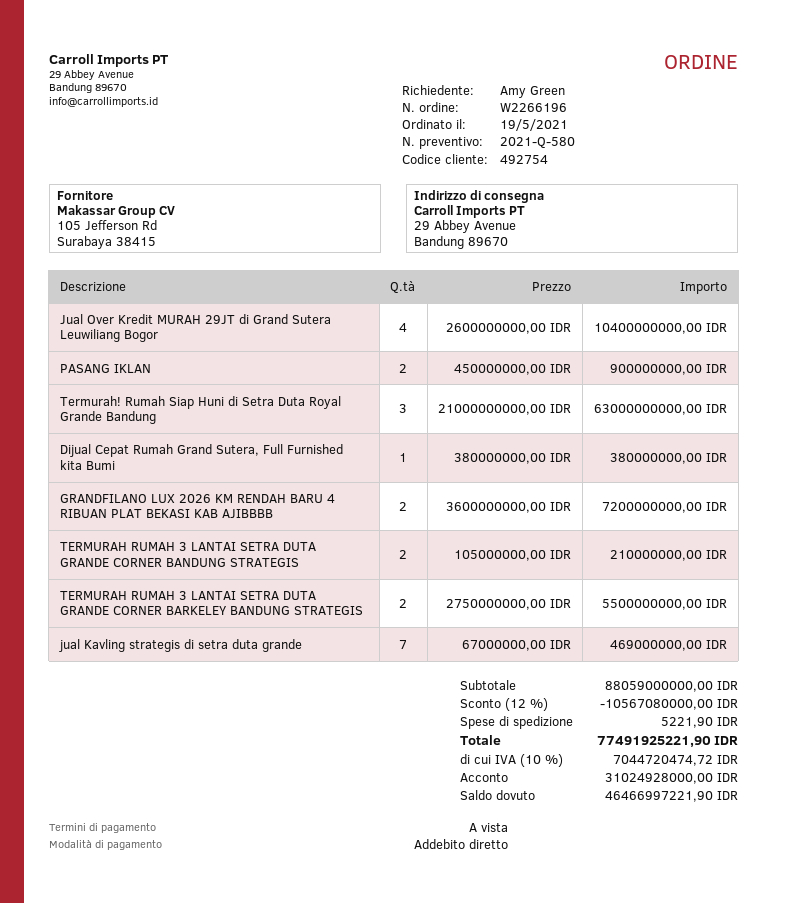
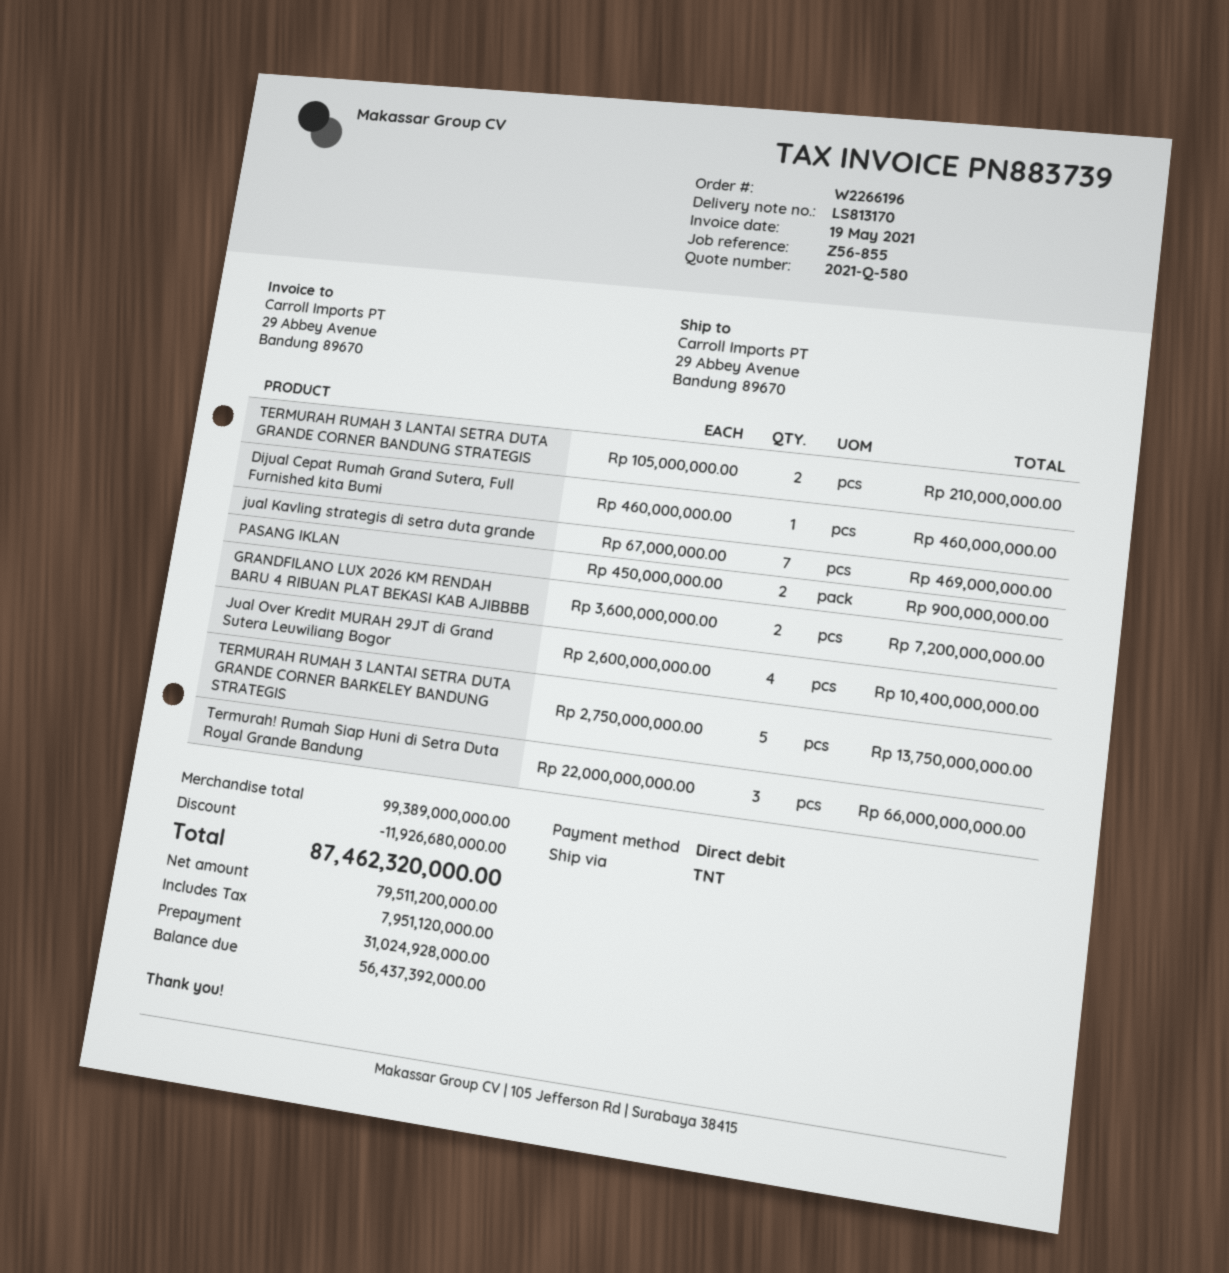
Termurah! Rumah Siap Huni di Setra Duta Royal Grande Bandung: 3 x 21000000000.00 = 63000000000.00 -> 3 x 22000000000.00 = 66000000000.00
Dijual Cepat Rumah Grand Sutera, Full Furnished kita Bumi: 1 x 380000000.00 = 380000000.00 -> 1 x 460000000.00 = 460000000.00
TERMURAH RUMAH 3 LANTAI SETRA DUTA GRANDE CORNER BARKELEY BANDUNG STRATEGIS: 2 x 2750000000.00 = 5500000000.00 -> 5 x 2750000000.00 = 13750000000.00
subtotal: 88059000000.00 -> 99389000000.00
discount: 10567080000.00 -> 11926680000.00
shipping: 5221.90 -> none
tax: 7044720474.72 -> 7951120000.00
total: 77491925221.90 -> 87462320000.00
balance: 46466997221.90 -> 56437392000.00

